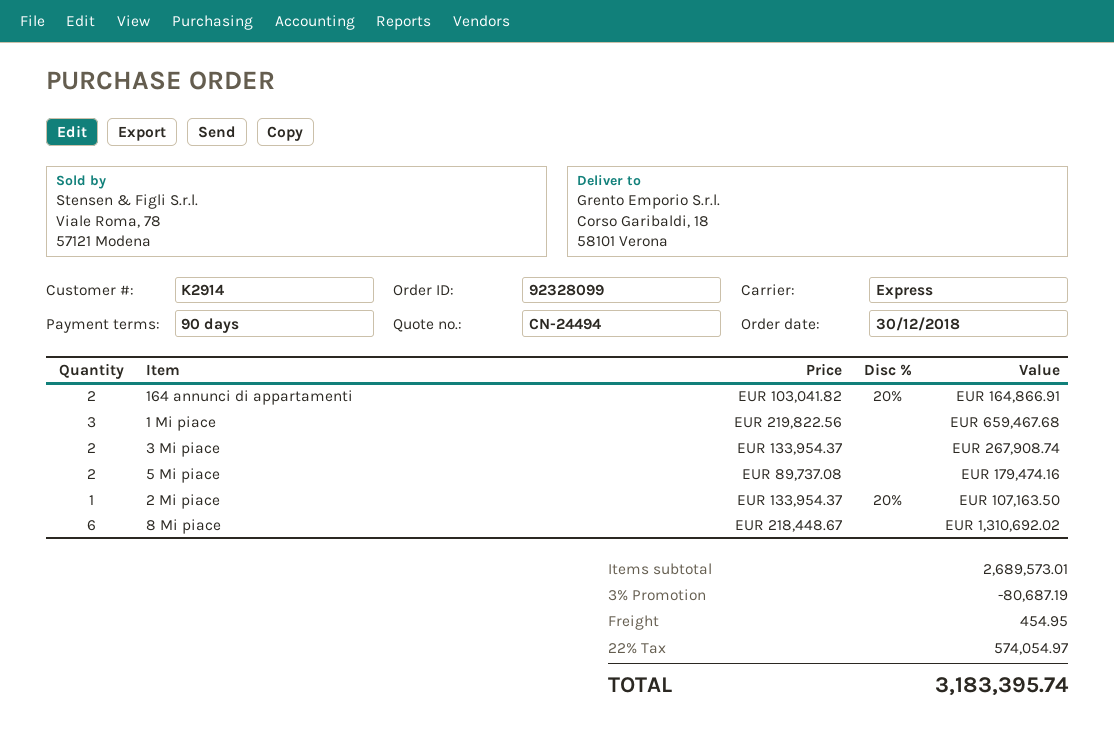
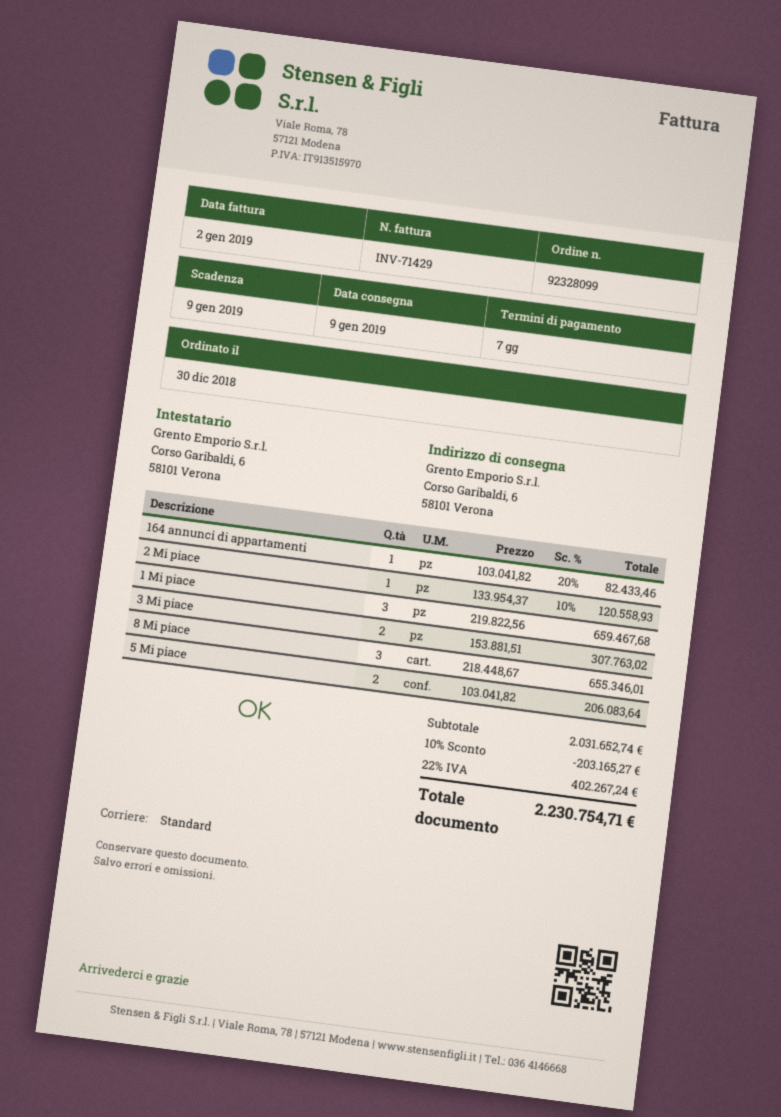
payment terms: 90 days -> 7 days
shipping method: express -> standard
ship to: Corso Garibaldi, 18, 58101 Verona -> Corso Garibaldi, 6, 58101 Verona
164 annunci di appartamenti: 2 x 103041.82 - 20% = 164866.91 -> 1 x 103041.82 - 20% = 82433.46
3 Mi piace: 2 x 133954.37 = 267908.74 -> 2 x 153881.51 = 307763.02
5 Mi piace: 2 x 89737.08 = 179474.16 -> 2 x 103041.82 = 206083.64
2 Mi piace: 1 x 133954.37 - 20% = 107163.50 -> 1 x 133954.37 - 10% = 120558.93
8 Mi piace: 6 x 218448.67 = 1310692.02 -> 3 x 218448.67 = 655346.01
subtotal: 2689573.01 -> 2031652.74
discount: 3% = 80687.19 -> 10% = 203165.27
shipping: 454.95 -> none
tax: 22% = 574054.97 -> 22% = 402267.24
total: 3183395.74 -> 2230754.71

